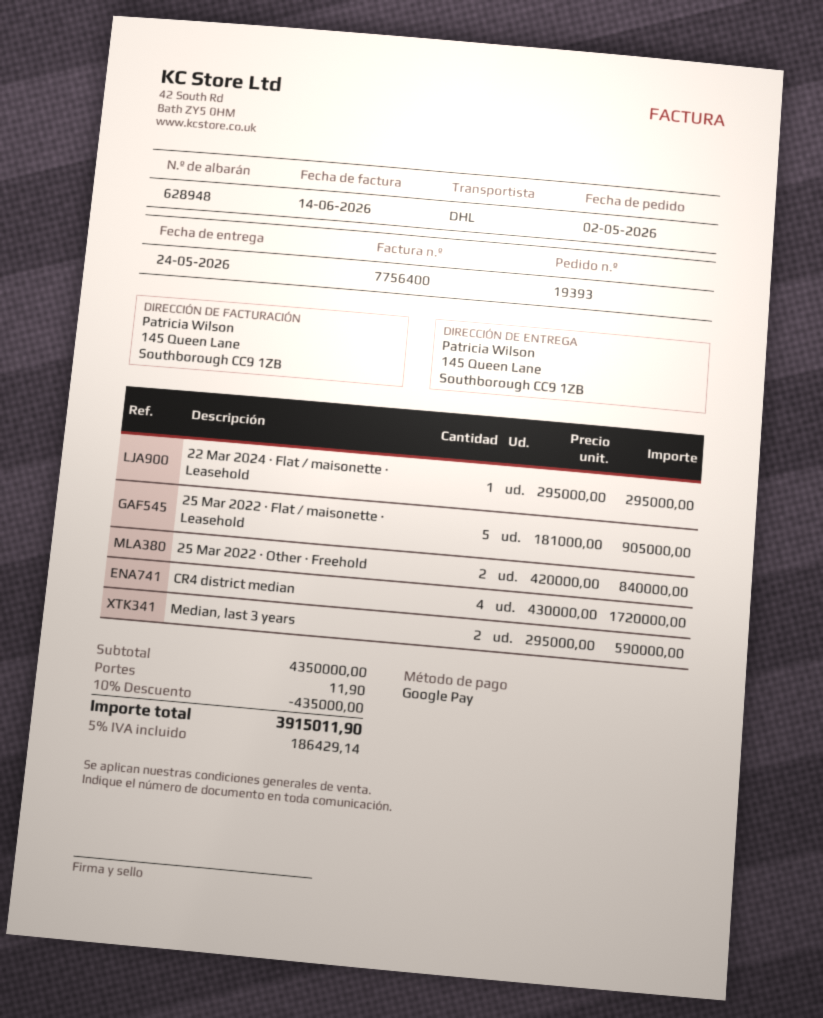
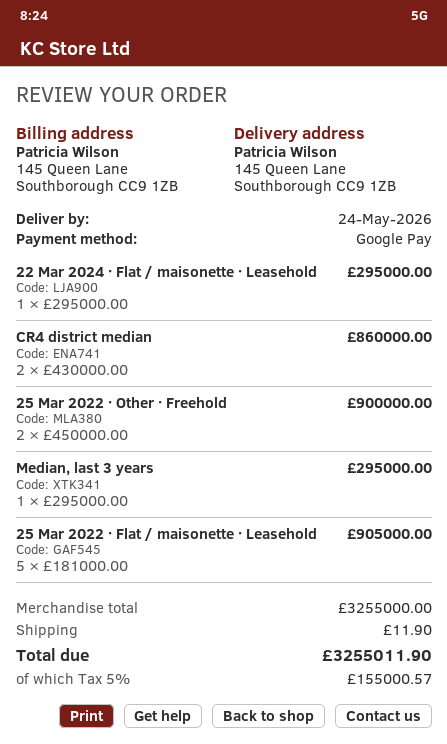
25 Mar 2022 · Other · Freehold: 2 x 420000.00 = 840000.00 -> 2 x 450000.00 = 900000.00
CR4 district median: 4 x 430000.00 = 1720000.00 -> 2 x 430000.00 = 860000.00
Median, last 3 years: 2 x 295000.00 = 590000.00 -> 1 x 295000.00 = 295000.00
subtotal: 4350000.00 -> 3255000.00
discount: 10% = 435000.00 -> none
tax: 5% = 186429.14 -> 5% = 155000.57
total: 3915011.90 -> 3255011.90

